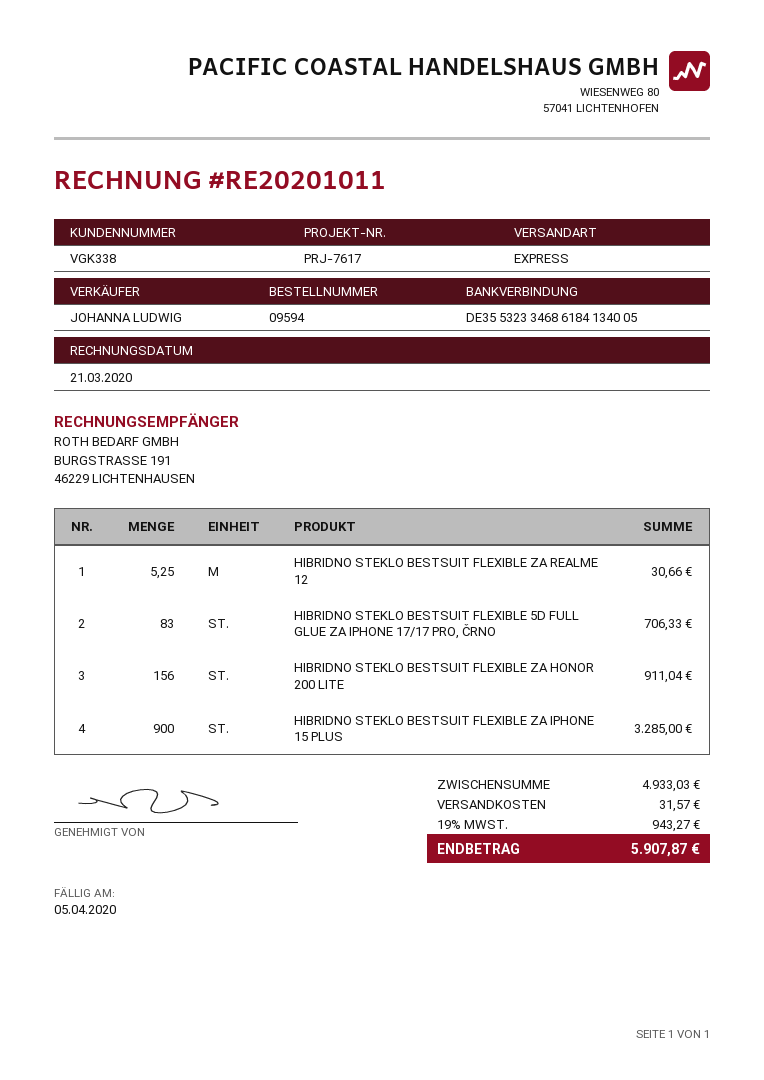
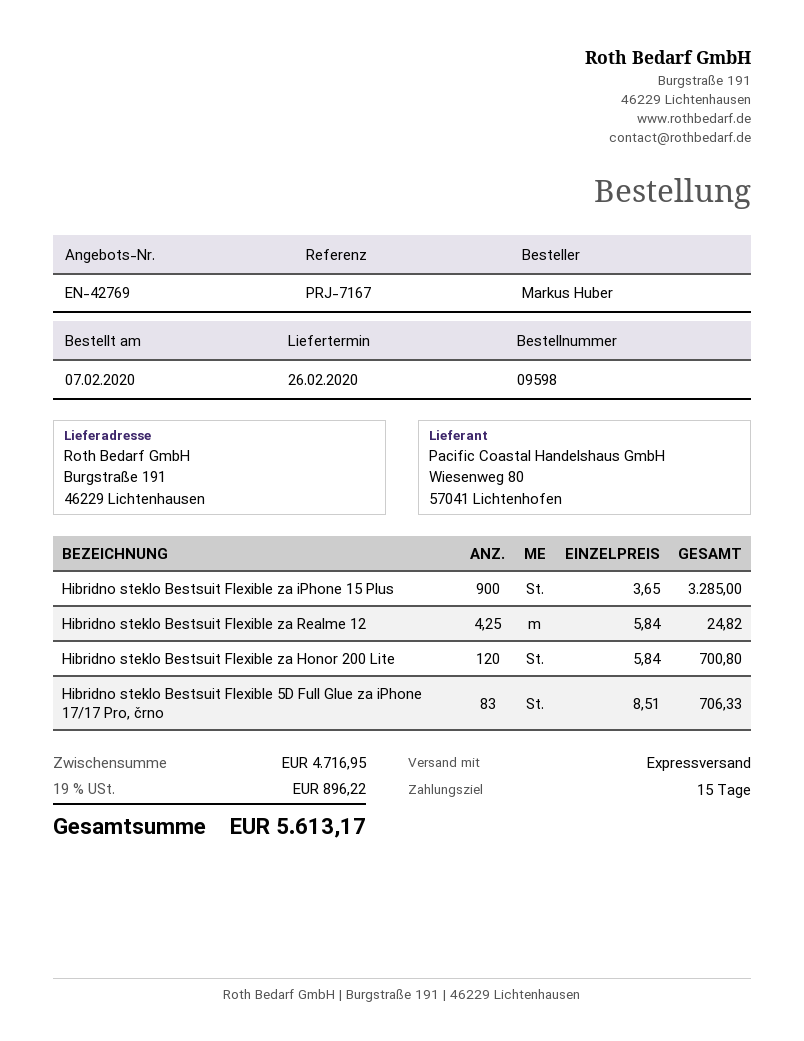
order number: 09594 -> 09598
reference: PRJ-7617 -> PRJ-7167
HIBRIDNO STEKLO BESTSUIT FLEXIBLE ZA REALME 12: 5.25 for 30.66 -> 4.25 for 24.82
HIBRIDNO STEKLO BESTSUIT FLEXIBLE ZA HONOR 200 LITE: 156 for 911.04 -> 120 for 700.80
subtotal: 4933.03 -> 4716.95
shipping: 31.57 -> none
tax: 19% = 943.27 -> 19% = 896.22
total: 5907.87 -> 5613.17

